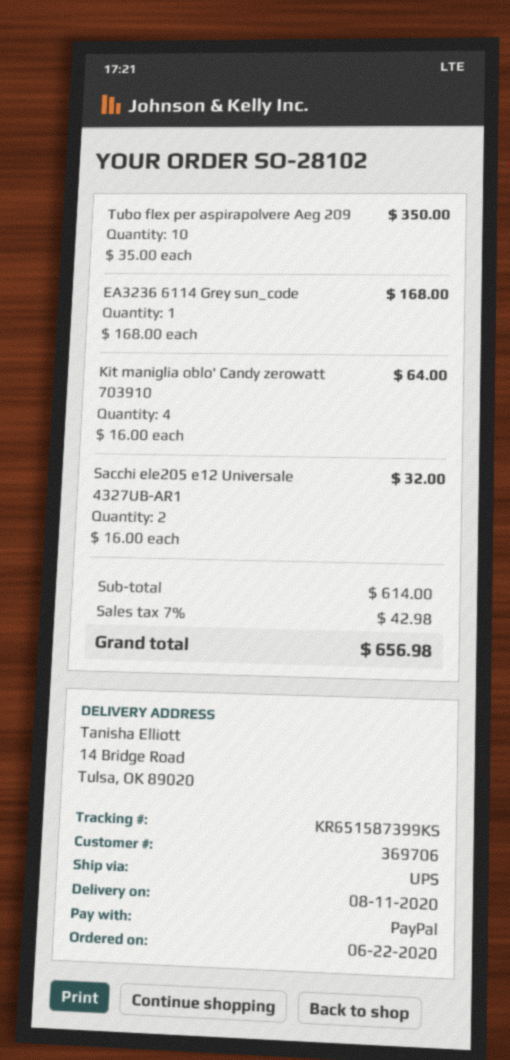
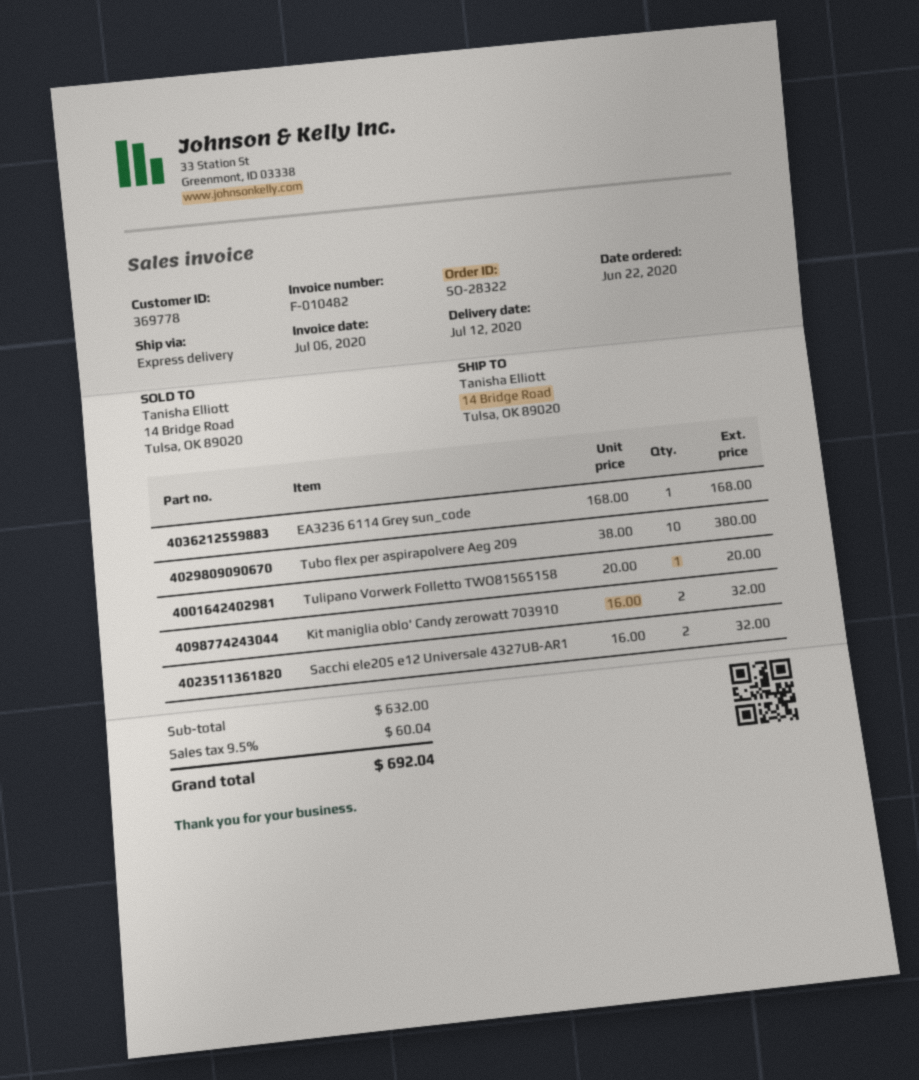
order number: SO-28102 -> SO-28322
delivery date: 2020-08-11 -> 2020-07-12
customer number: 369706 -> 369778
shipping method: UPS -> express
Tubo flex per aspirapolvere Aeg 209: 10 x 35.00 = 350.00 -> 10 x 38.00 = 380.00
Kit maniglia oblo' Candy zerowatt 703910: 4 x 16.00 = 64.00 -> 2 x 16.00 = 32.00
Tulipano Vorwerk Folletto TWO81565158: none -> 1 x 20.00 = 20.00
subtotal: 614.00 -> 632.00
tax: 7% = 42.98 -> 9.5% = 60.04
total: 656.98 -> 692.04

